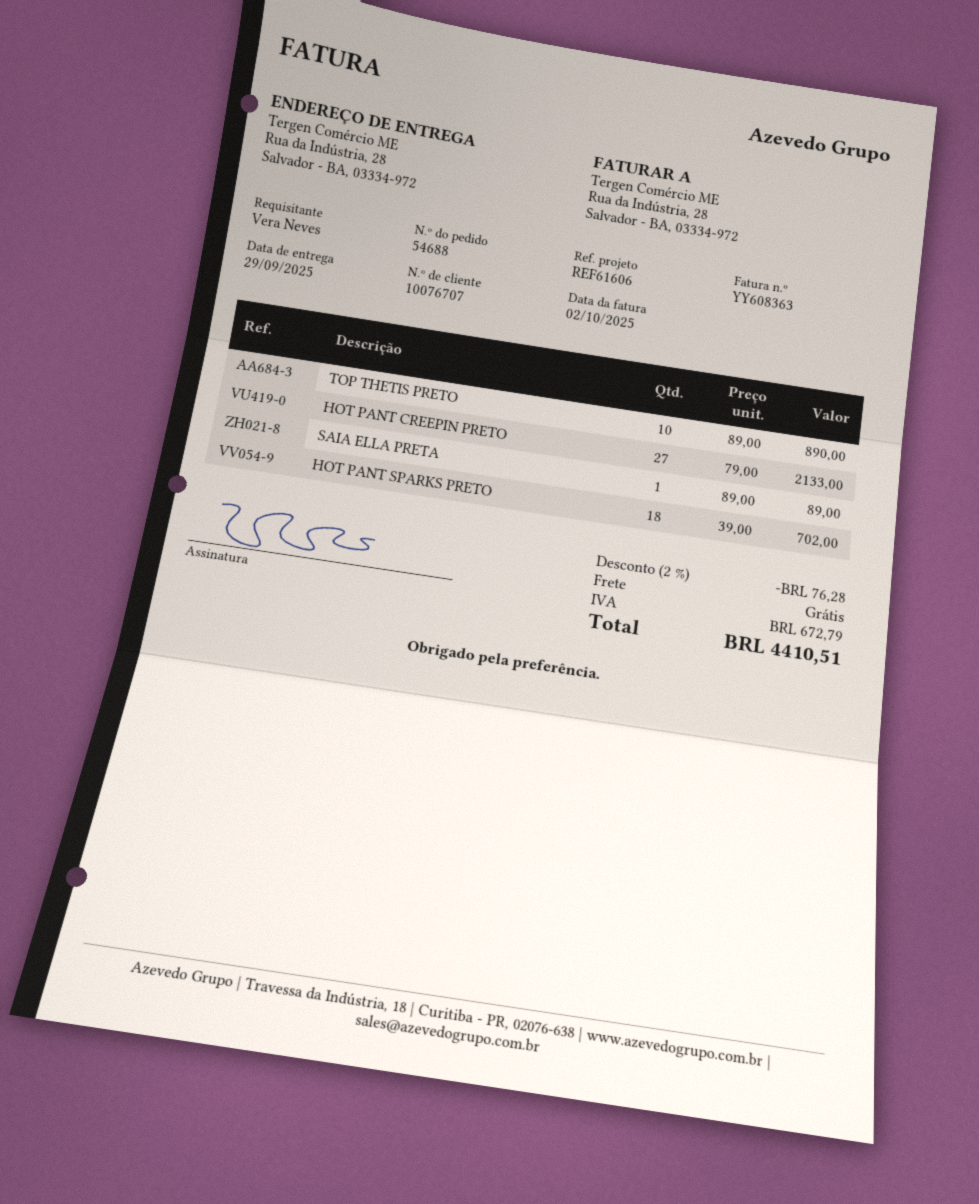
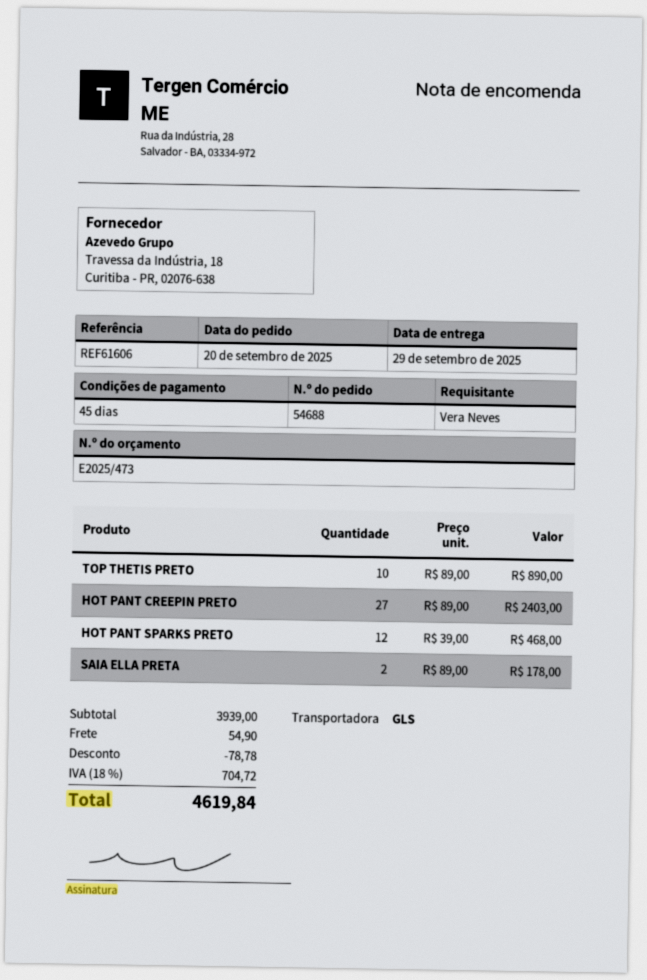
HOT PANT CREEPIN PRETO: 27 x 79.00 = 2133.00 -> 27 x 89.00 = 2403.00
SAIA ELLA PRETA: 1 x 89.00 = 89.00 -> 2 x 89.00 = 178.00
HOT PANT SPARKS PRETO: 18 x 39.00 = 702.00 -> 12 x 39.00 = 468.00
discount: 76.28 -> 78.78
shipping: 0.00 -> 54.90
tax: 672.79 -> 704.72
total: 4410.51 -> 4619.84

